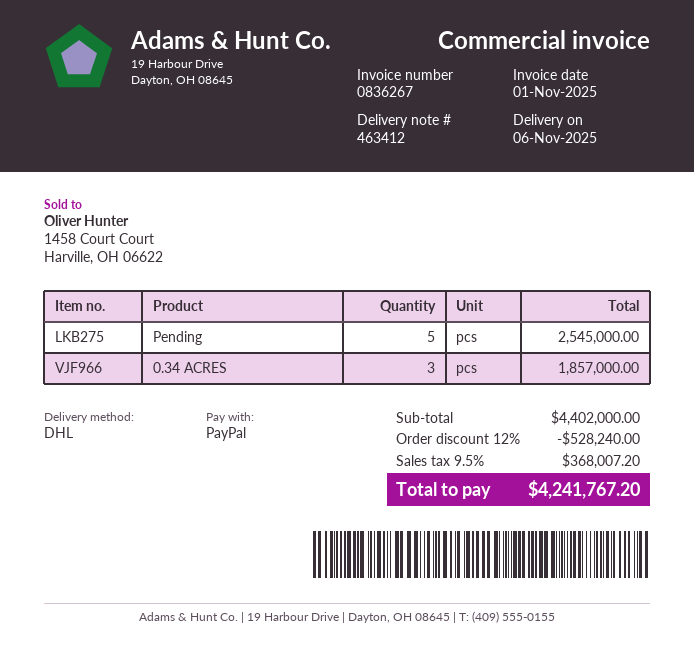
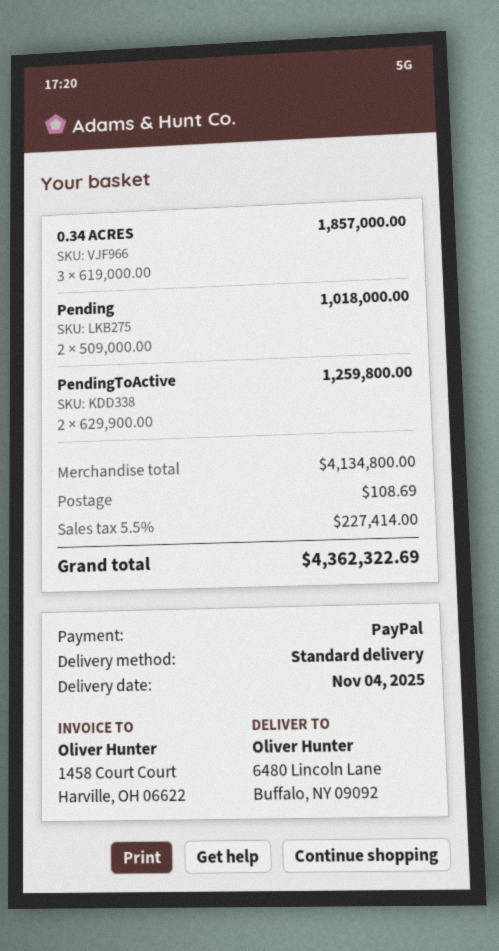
delivery date: 2025-11-06 -> 2025-11-04
shipping method: DHL -> standard
Pending: 5 for 2545000.00 -> 2 for 1018000.00
PendingToActive: none -> 2 for 1259800.00
subtotal: 4402000.00 -> 4134800.00
discount: 12% = 528240.00 -> none
shipping: none -> 108.69
tax: 9.5% = 368007.20 -> 5.5% = 227414.00
total: 4241767.20 -> 4362322.69

